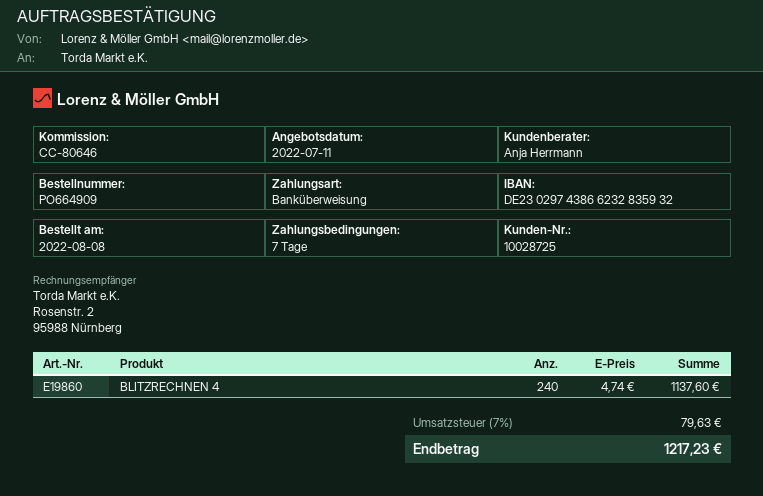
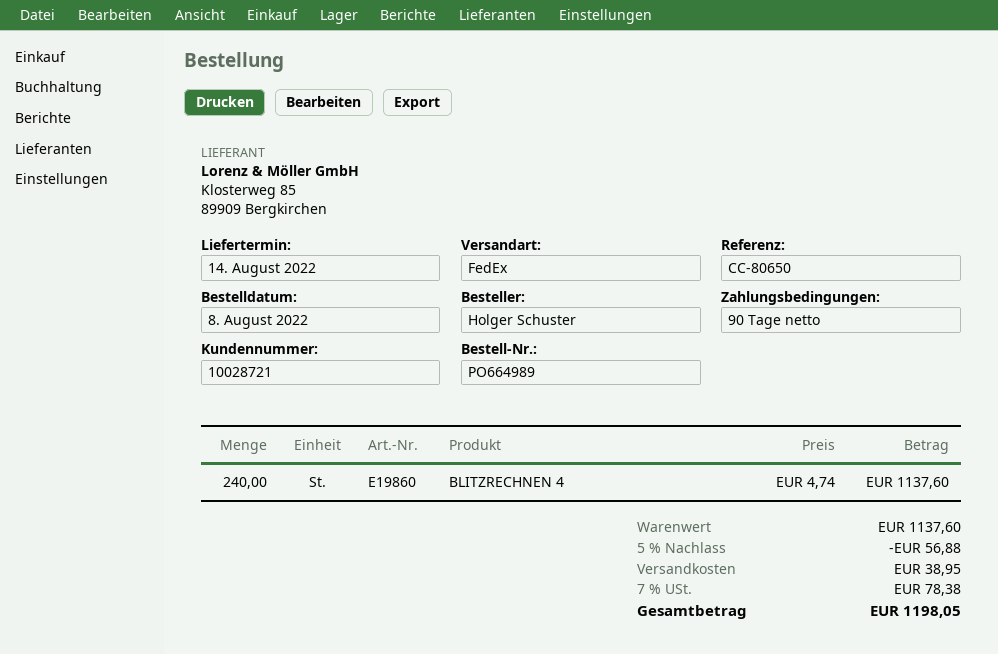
order number: PO664909 -> PO664989
payment terms: 7 days -> 90 days
customer number: 10028725 -> 10028721
reference: CC-80646 -> CC-80650
discount: none -> 5% = 56.88
shipping: none -> 38.95
tax: 7% = 79.63 -> 7% = 78.38
total: 1217.23 -> 1198.05

